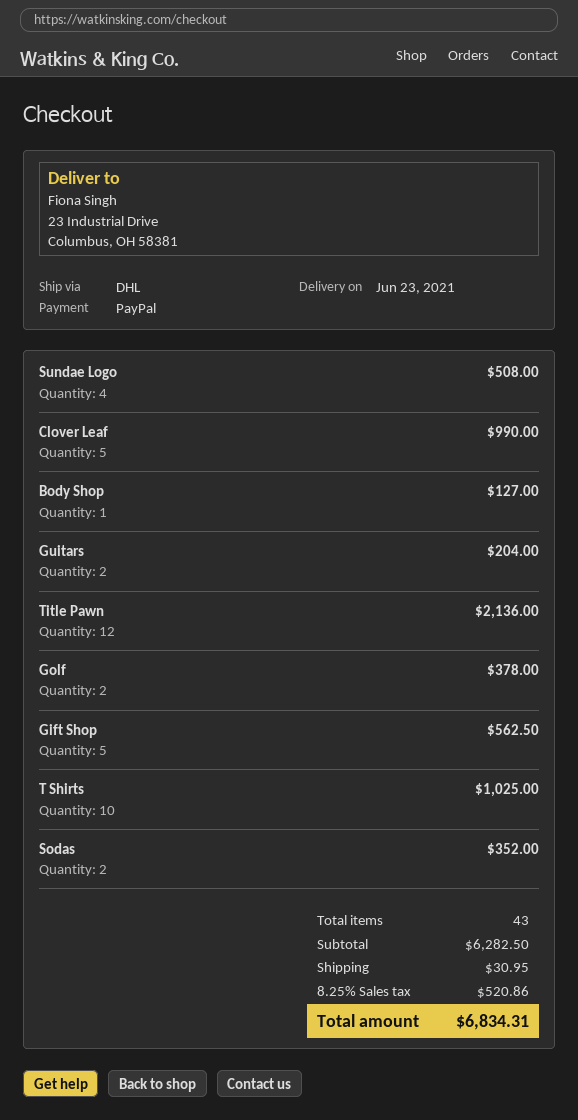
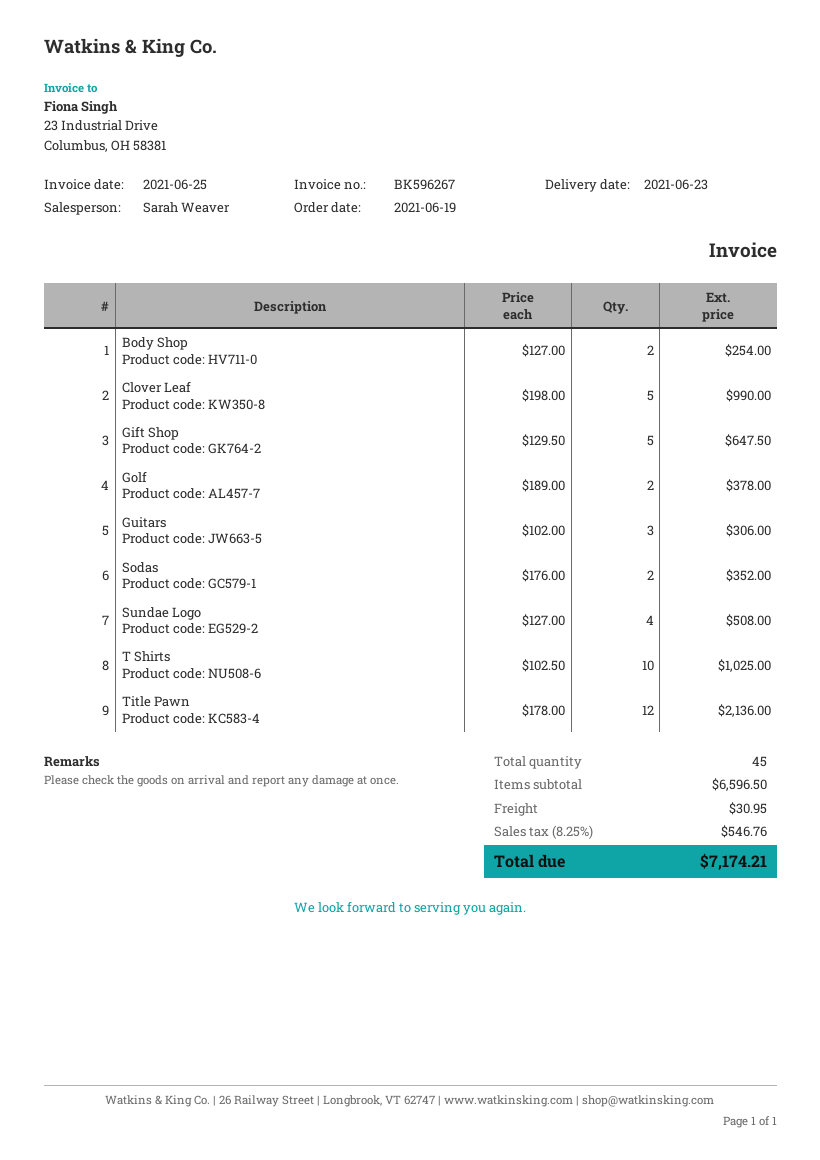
Body Shop: 1 for 127.00 -> 2 for 254.00
Guitars: 2 for 204.00 -> 3 for 306.00
Gift Shop: 5 for 562.50 -> 5 for 647.50
total quantity: 43 -> 45
subtotal: 6282.50 -> 6596.50
tax: 8.25% = 520.86 -> 8.25% = 546.76
total: 6834.31 -> 7174.21

